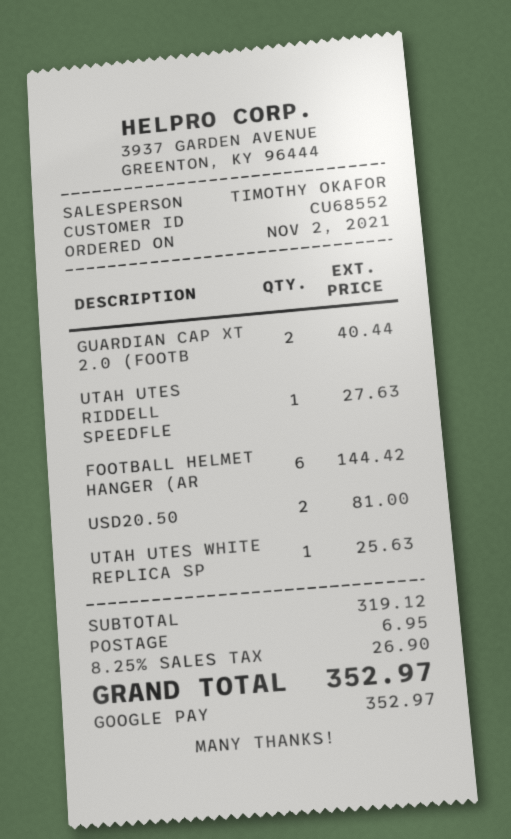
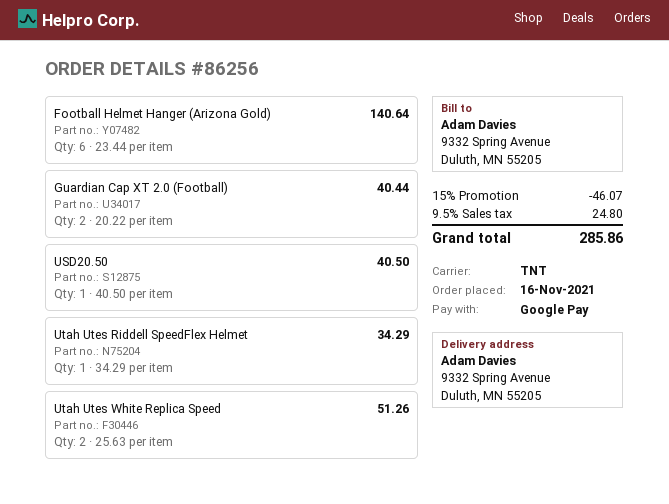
order date: 2021-11-02 -> 2021-11-16
UTAH UTES RIDDELL SPEEDFLE: 1 for 27.63 -> 1 for 34.29
FOOTBALL HELMET HANGER (AR: 6 for 144.42 -> 6 for 140.64
USD20.50: 2 for 81.00 -> 1 for 40.50
UTAH UTES WHITE REPLICA SP: 1 for 25.63 -> 2 for 51.26
discount: none -> 15% = 46.07
shipping: 6.95 -> none
tax: 8.25% = 26.90 -> 9.5% = 24.80
total: 352.97 -> 285.86

